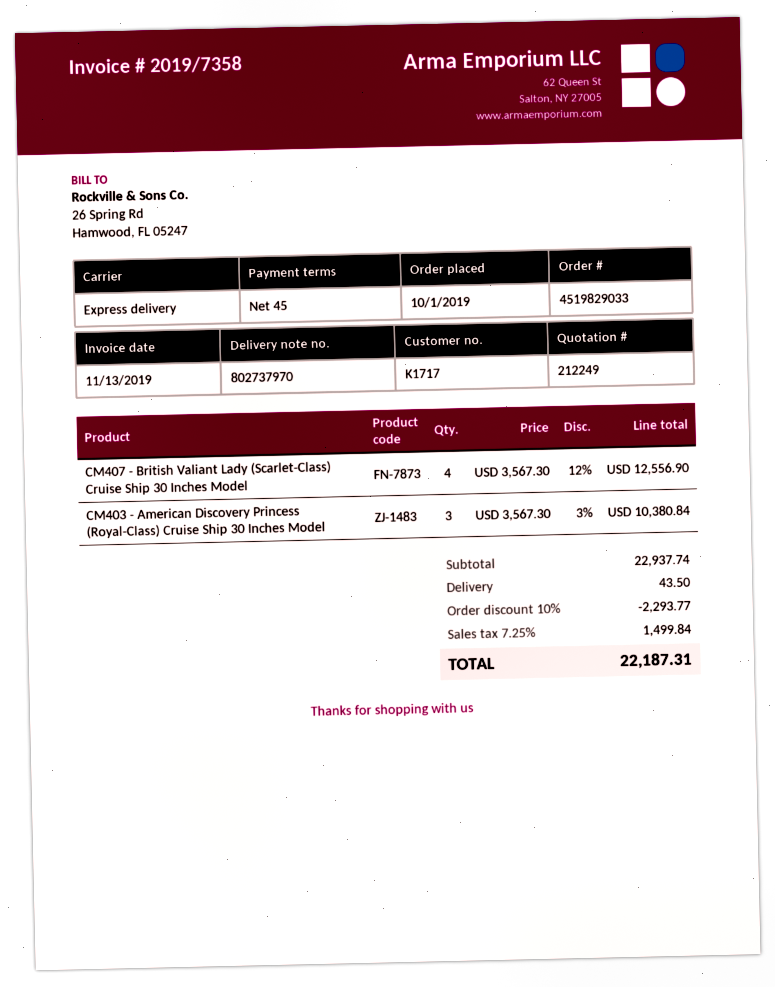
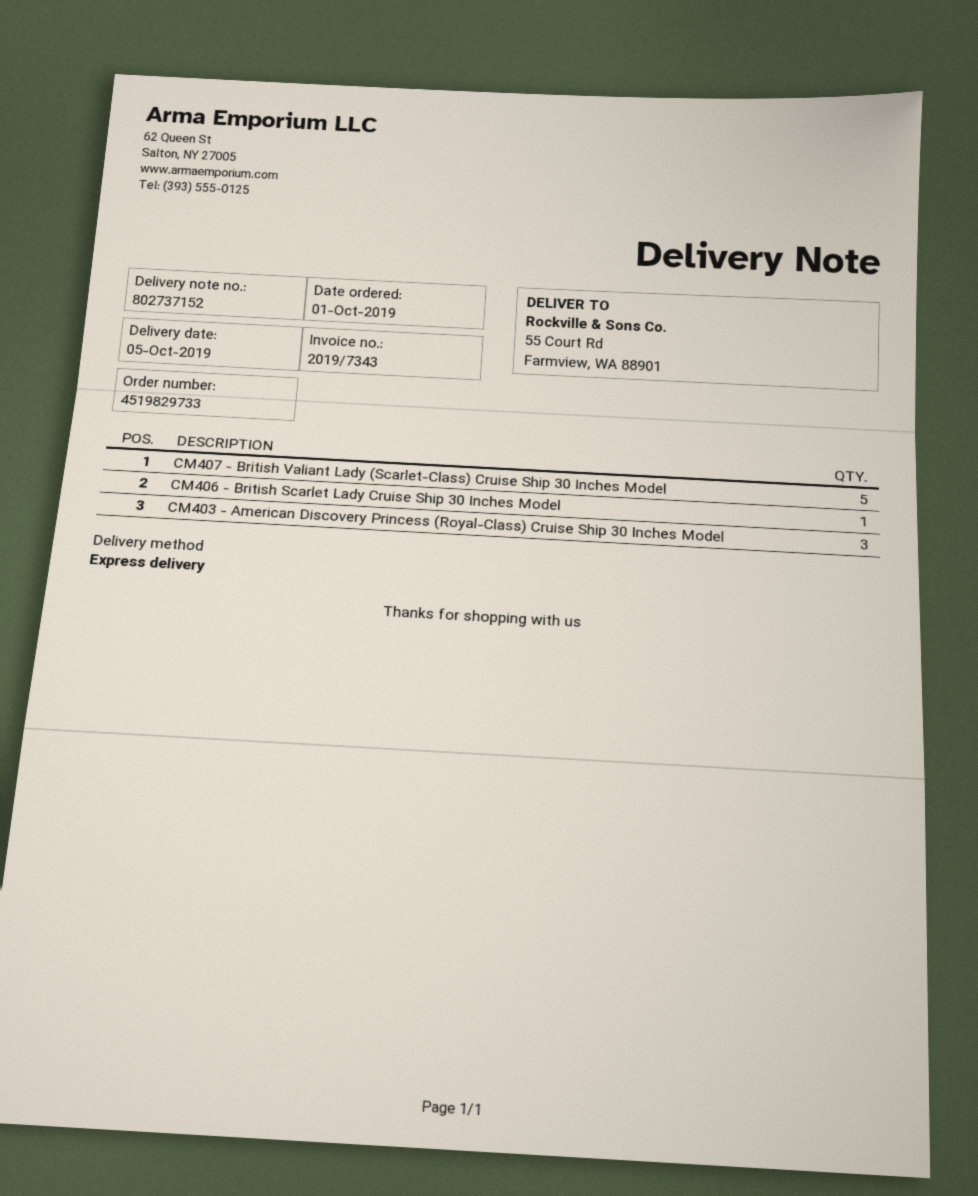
order number: 4519829033 -> 4519829733
delivery note number: 802737970 -> 802737152
invoice number: 2019/7358 -> 2019/7343
CM407 - British Valiant Lady (Scarlet-Class) Cruise Ship 30 Inches Model: 4 -> 5
CM406 - British Scarlet Lady Cruise Ship 30 Inches Model: none -> 1

